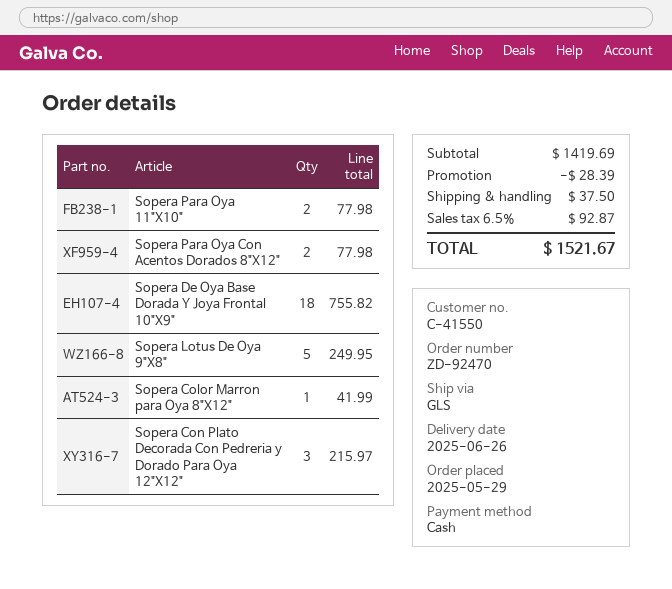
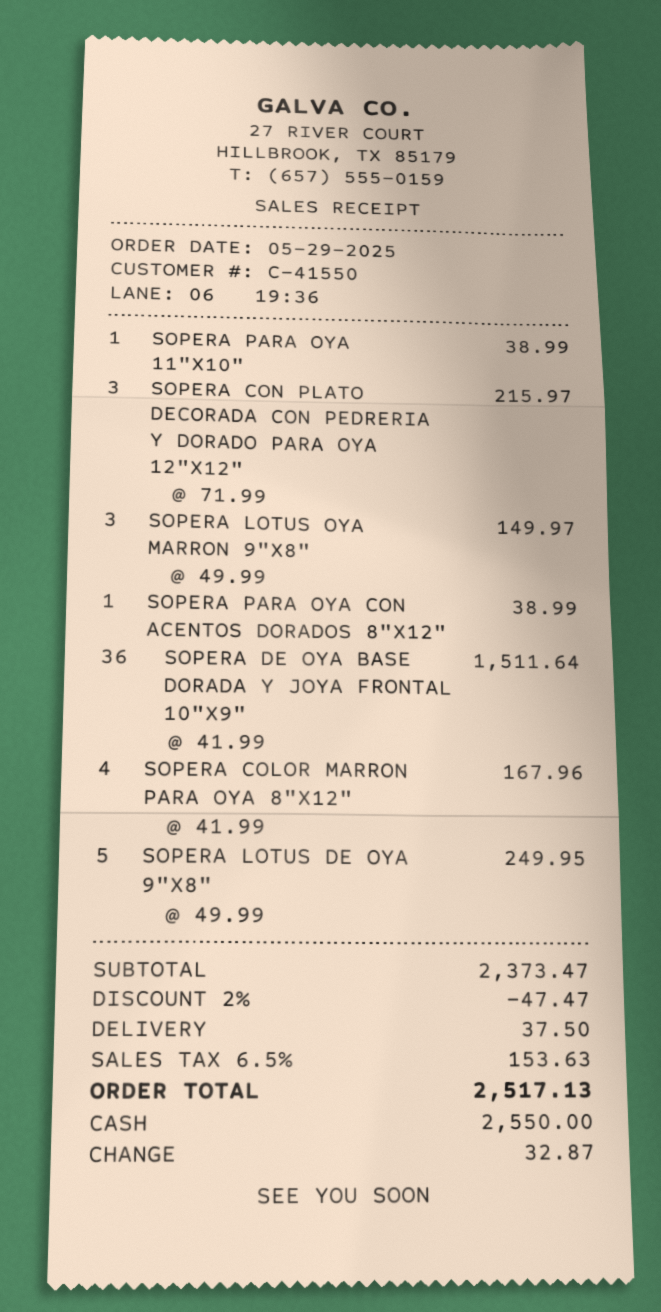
Sopera Para Oya 11"X10": 2 for 77.98 -> 1 for 38.99
Sopera Para Oya Con Acentos Dorados 8"X12": 2 for 77.98 -> 1 for 38.99
Sopera De Oya Base Dorada Y Joya Frontal 10"X9": 18 for 755.82 -> 36 for 1511.64
Sopera Color Marron para Oya 8"X12": 1 for 41.99 -> 4 for 167.96
SOPERA LOTUS OYA MARRON 9"X8": none -> 3 for 149.97
subtotal: 1419.69 -> 2373.47
discount: 28.39 -> 47.47
tax: 6.5% = 92.87 -> 6.5% = 153.63
total: 1521.67 -> 2517.13

